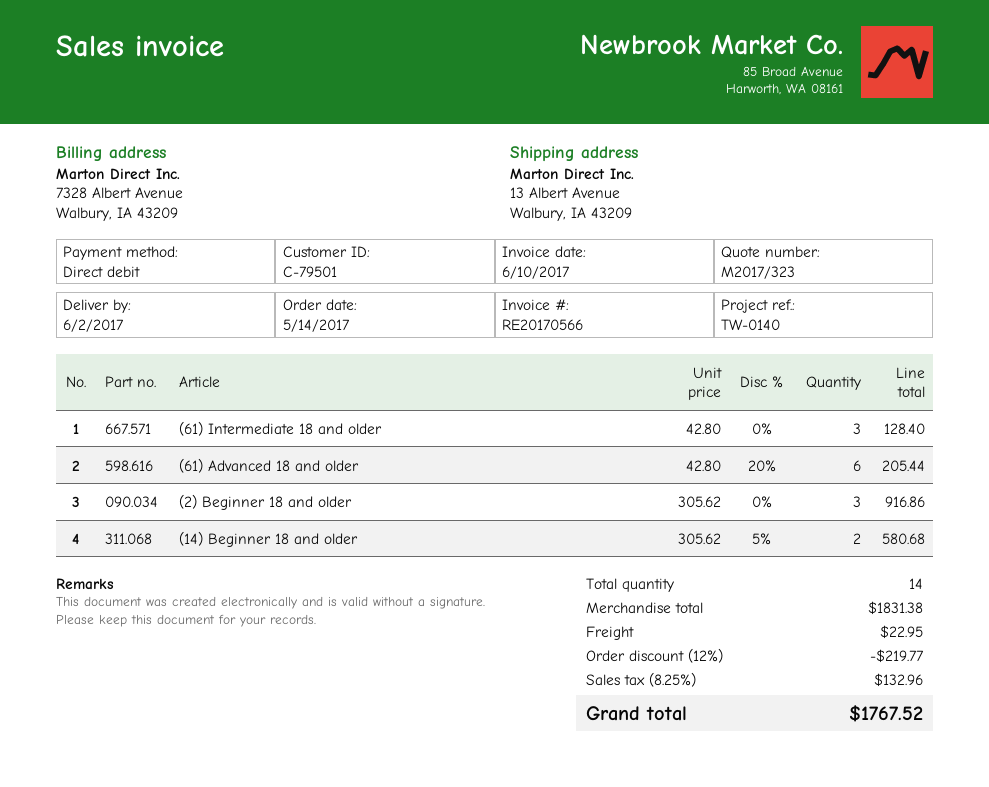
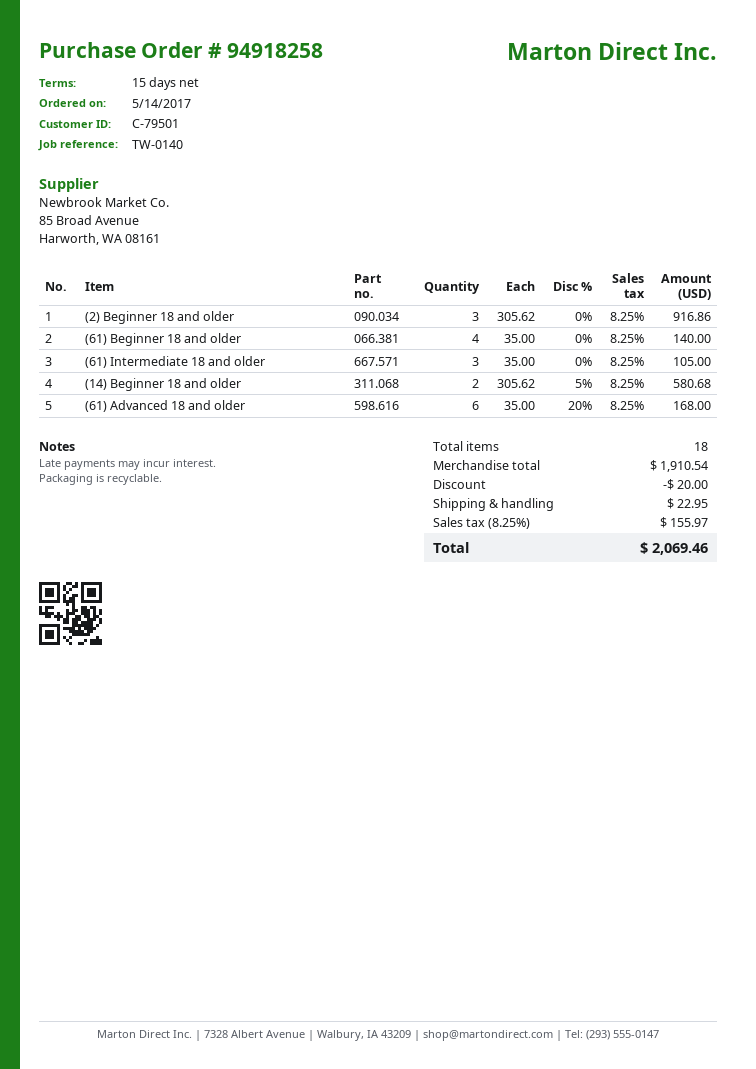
(61) Intermediate 18 and older: 3 x 42.80 = 128.40 -> 3 x 35.00 = 105.00
(61) Advanced 18 and older: 6 x 42.80 - 20% = 205.44 -> 6 x 35.00 - 20% = 168.00
(61) Beginner 18 and older: none -> 4 x 35.00 = 140.00
total quantity: 14 -> 18
subtotal: 1831.38 -> 1910.54
discount: 219.77 -> 20.00
tax: 8.25% = 132.96 -> 8.25% = 155.97
total: 1767.52 -> 2069.46

